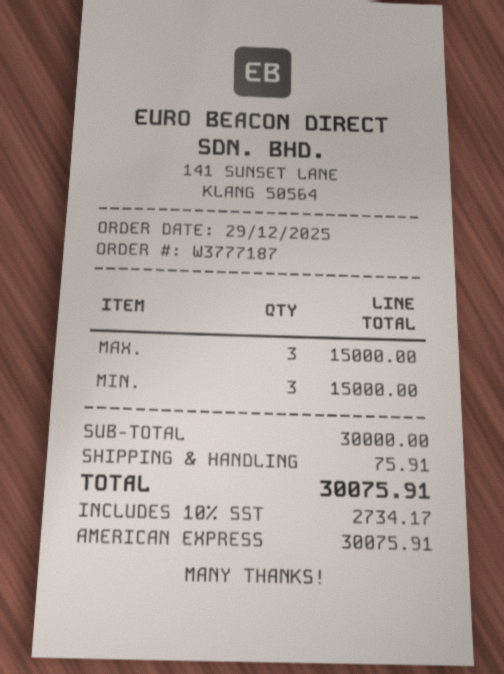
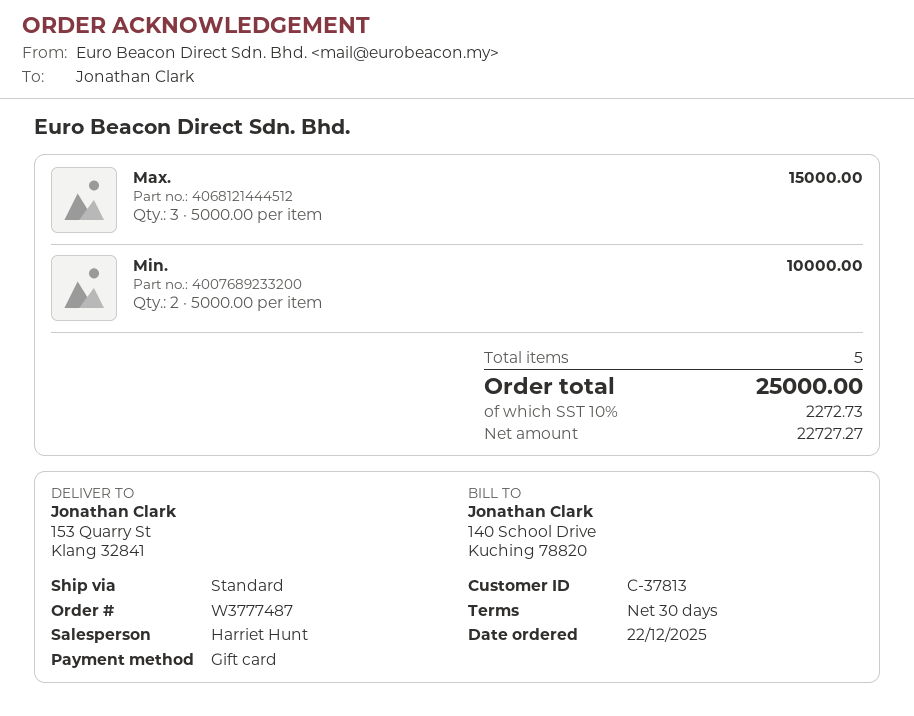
order number: W3777187 -> W3777487
order date: 2025-12-29 -> 2025-12-22
payment method: American Express -> gift card
MIN.: 3 for 15000.00 -> 2 for 10000.00
shipping: 75.91 -> none
tax: 10% = 2734.17 -> 10% = 2272.73
total: 30075.91 -> 25000.00

